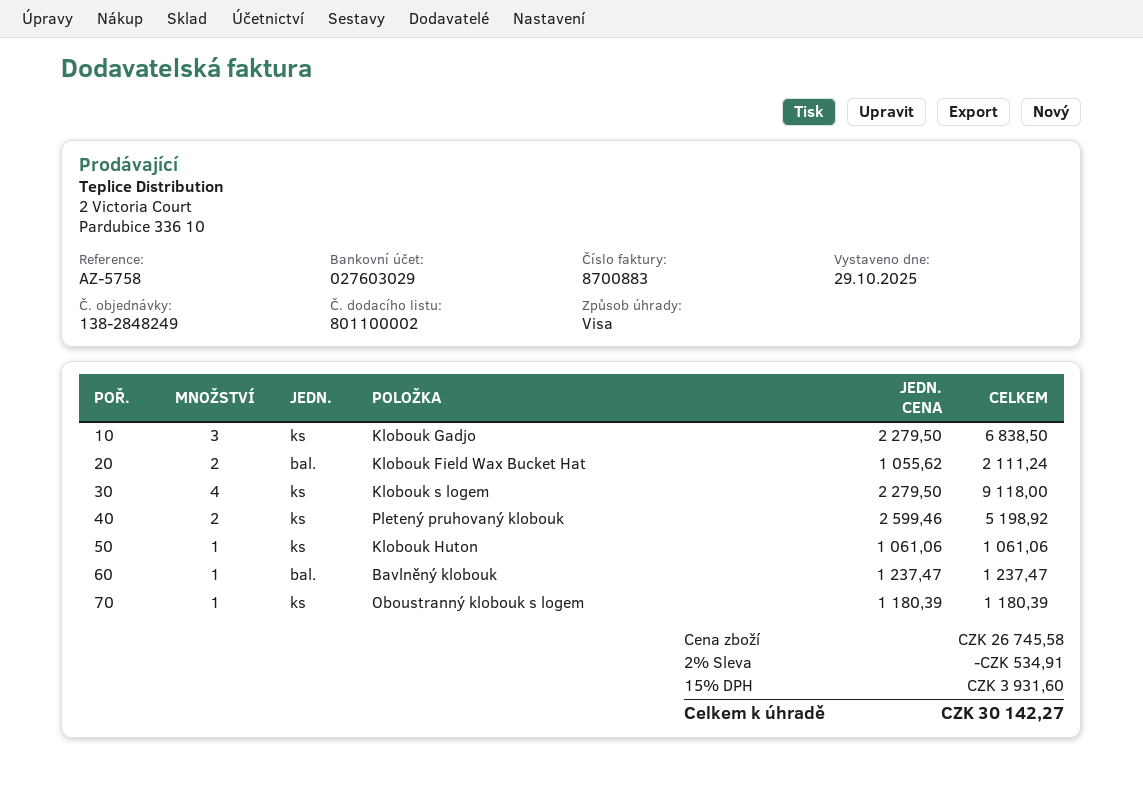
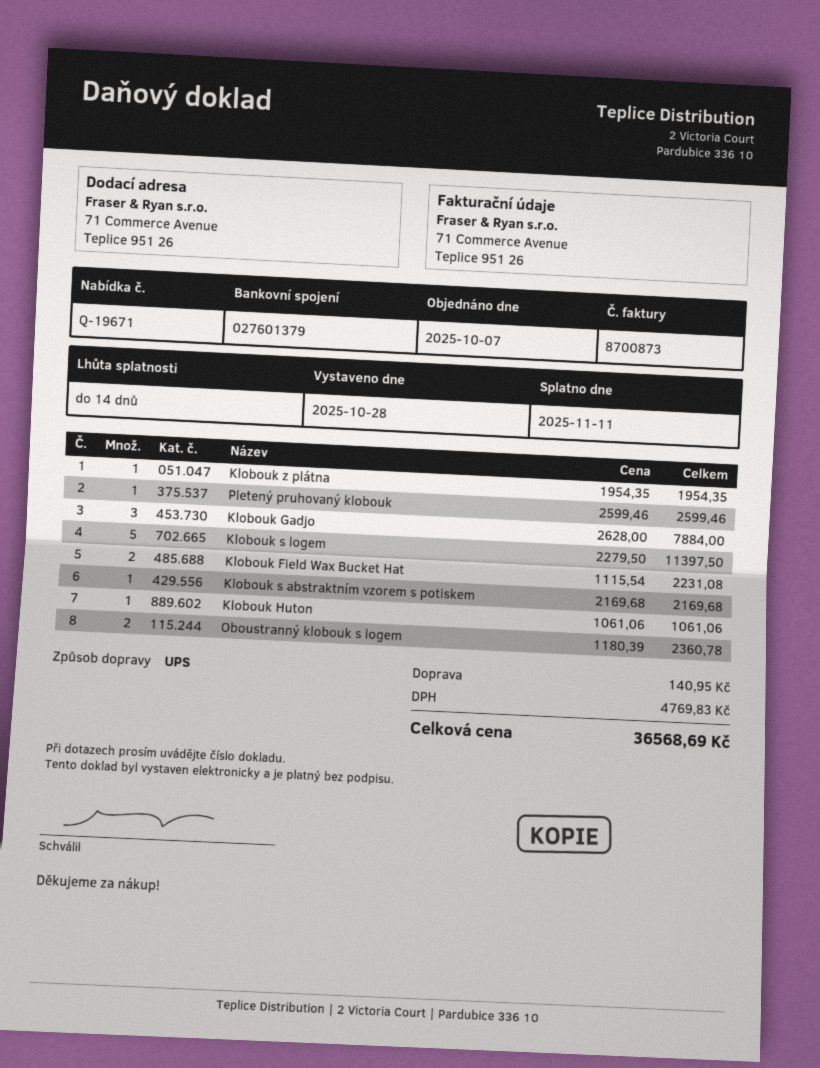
invoice number: 8700883 -> 8700873
invoice date: 2025-10-29 -> 2025-10-28
bank account: 027603029 -> 027601379
Klobouk Gadjo: 3 x 2279.50 = 6838.50 -> 3 x 2628.00 = 7884.00
Klobouk Field Wax Bucket Hat: 2 x 1055.62 = 2111.24 -> 2 x 1115.54 = 2231.08
Klobouk s logem: 4 x 2279.50 = 9118.00 -> 5 x 2279.50 = 11397.50
Pletený pruhovaný klobouk: 2 x 2599.46 = 5198.92 -> 1 x 2599.46 = 2599.46
Bavlněný klobouk: 1 x 1237.47 = 1237.47 -> none
Oboustranný klobouk s logem: 1 x 1180.39 = 1180.39 -> 2 x 1180.39 = 2360.78
Klobouk z plátna: none -> 1 x 1954.35 = 1954.35
Klobouk s abstraktním vzorem s potiskem: none -> 1 x 2169.68 = 2169.68
discount: 2% = 534.91 -> none
shipping: none -> 140.95
tax: 3931.60 -> 4769.83
total: 30142.27 -> 36568.69

